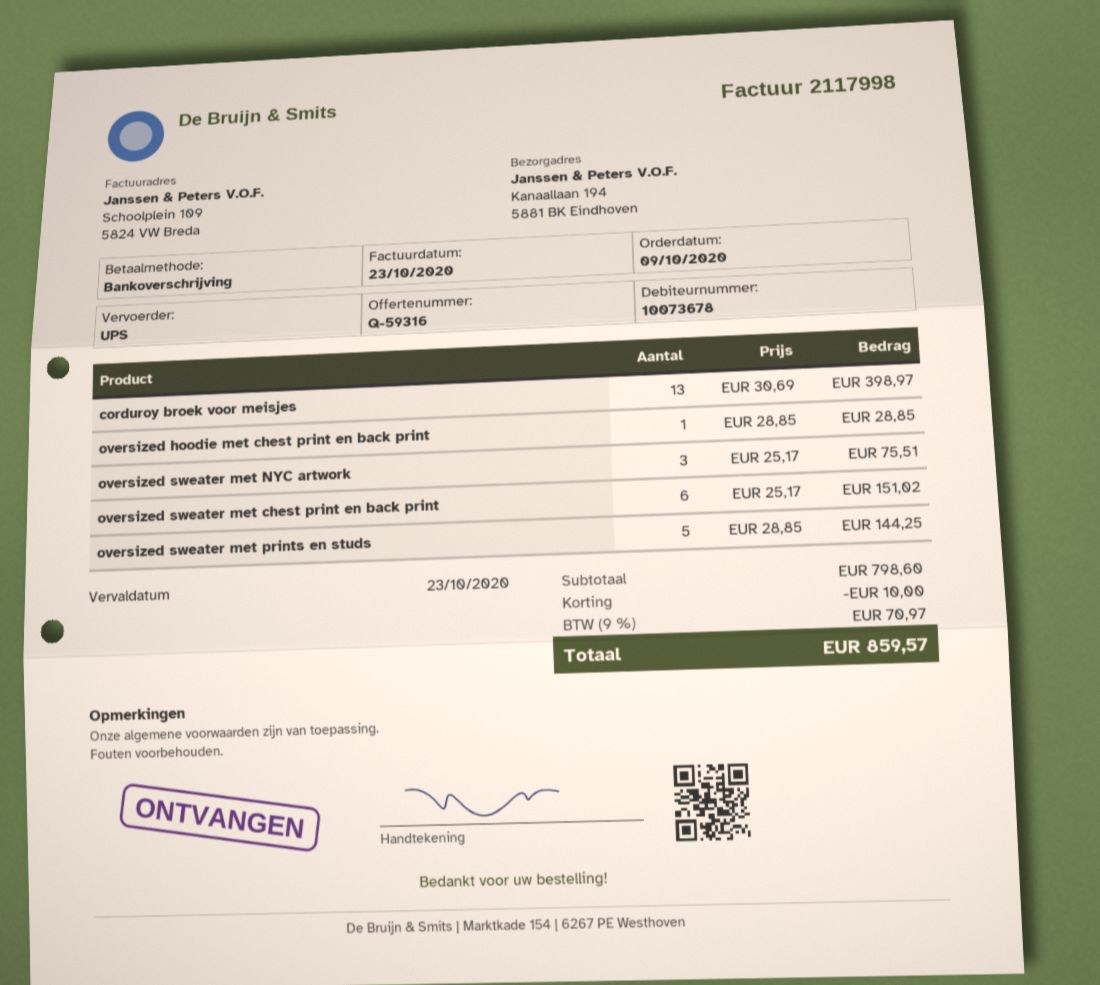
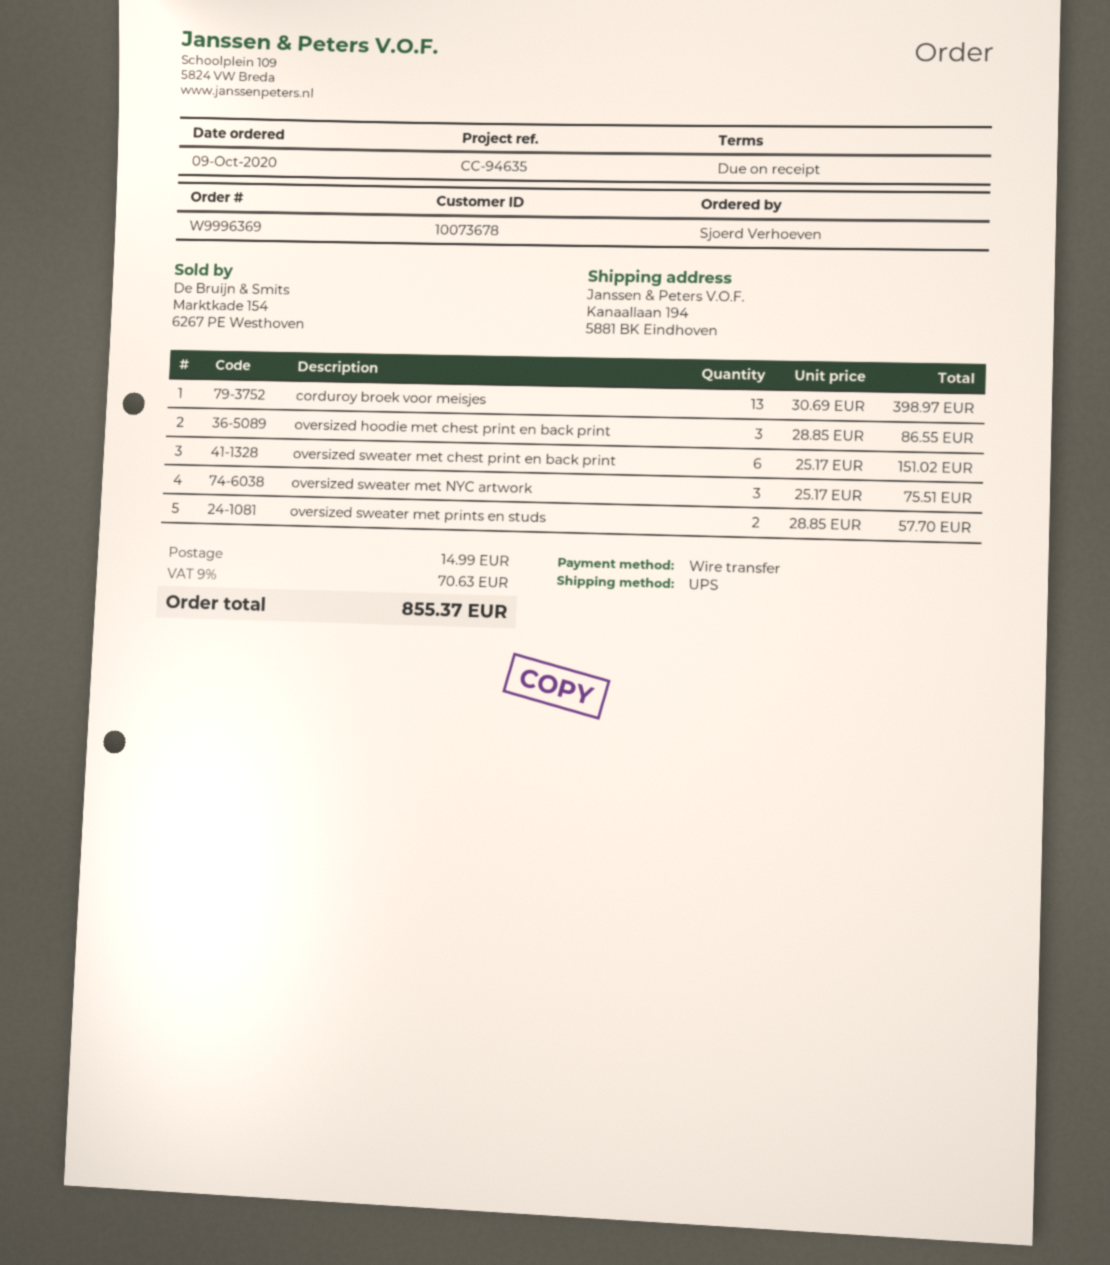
oversized hoodie met chest print en back print: 1 x 28.85 = 28.85 -> 3 x 28.85 = 86.55
oversized sweater met prints en studs: 5 x 28.85 = 144.25 -> 2 x 28.85 = 57.70
discount: 10.00 -> none
shipping: none -> 14.99
tax: 9% = 70.97 -> 9% = 70.63
total: 859.57 -> 855.37

